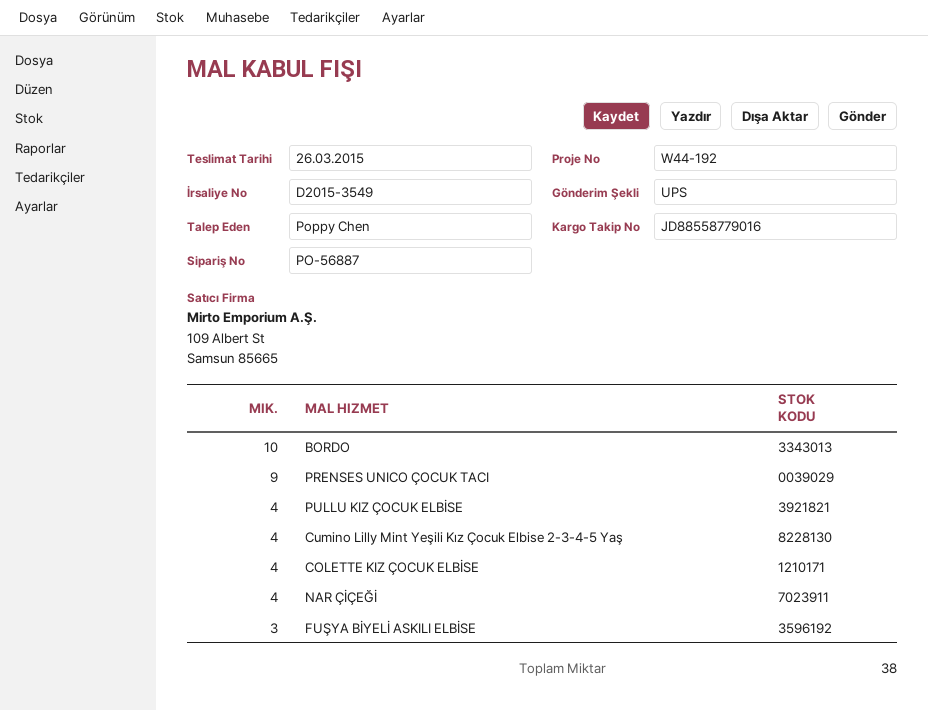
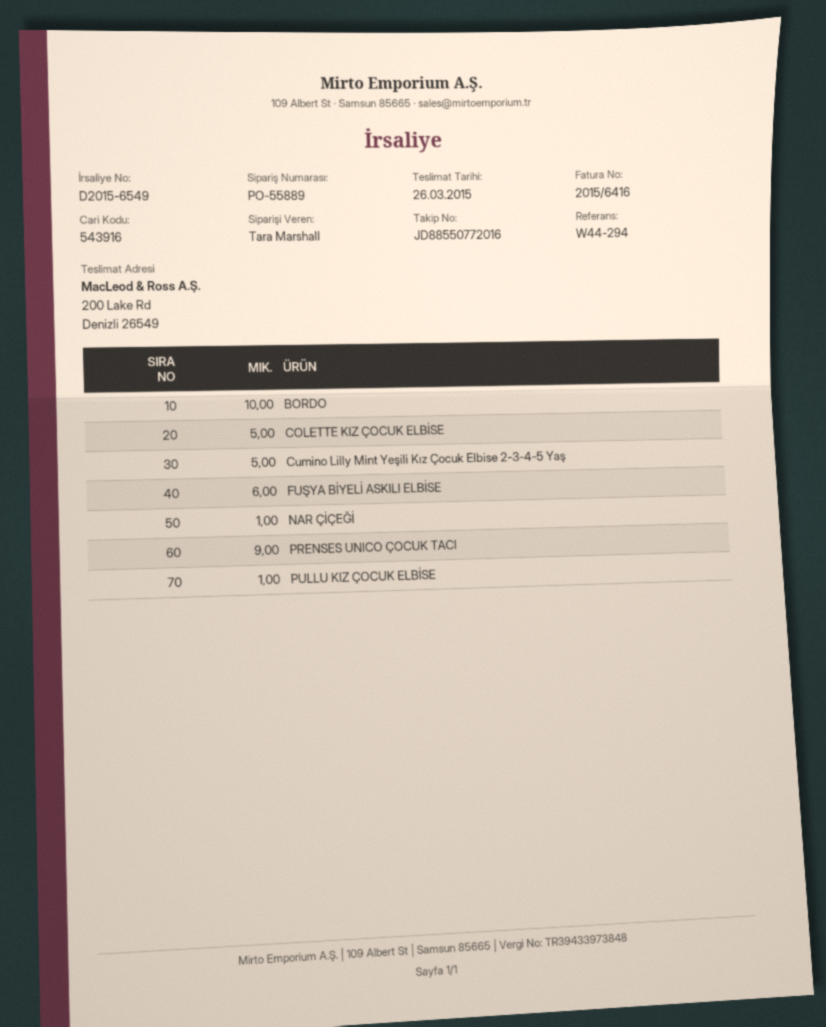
order number: PO-56887 -> PO-55889
delivery note number: D2015-3549 -> D2015-6549
reference: W44-192 -> W44-294
ordered by: Poppy Chen -> Tara Marshall
tracking number: JD88558779016 -> JD88550772016
PULLU KIZ ÇOCUK ELBİSE: 4 -> 1
Cumino Lilly Mint Yeşili Kız Çocuk Elbise 2-3-4-5 Yaş: 4 -> 5
COLETTE KIZ ÇOCUK ELBİSE: 4 -> 5
NAR ÇİÇEĞİ: 4 -> 1
FUŞYA BİYELİ ASKILI ELBİSE: 3 -> 6

